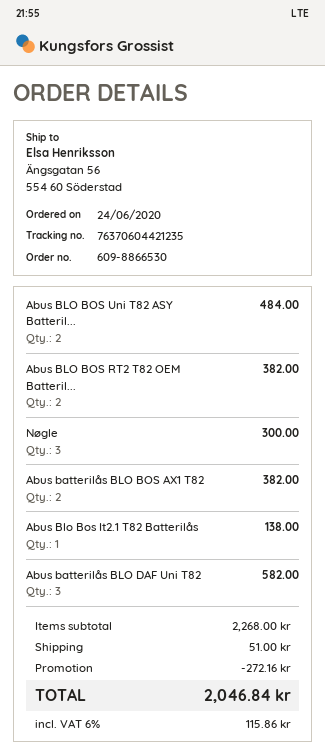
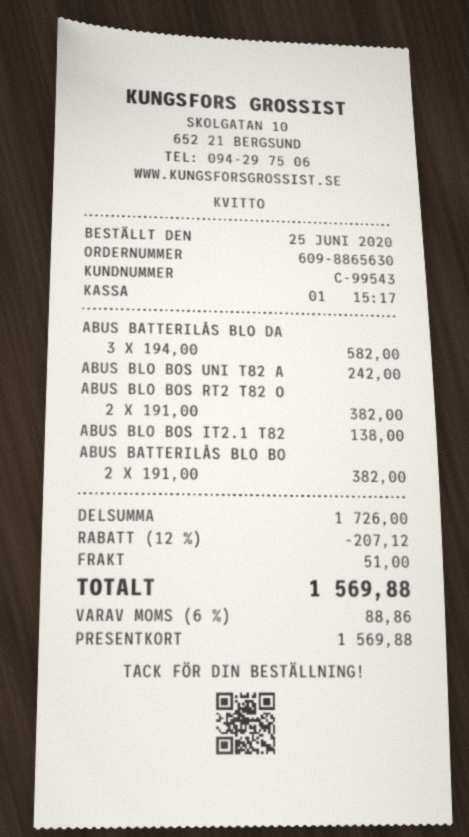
order number: 609-8866530 -> 609-8865630
order date: 2020-06-24 -> 2020-06-25
Abus BLO BOS Uni T82 ASY Batteril...: 2 for 484.00 -> 1 for 242.00
Nøgle: 3 for 300.00 -> none
subtotal: 2268.00 -> 1726.00
discount: 272.16 -> 207.12
tax: 6% = 115.86 -> 6% = 88.86
total: 2046.84 -> 1569.88

